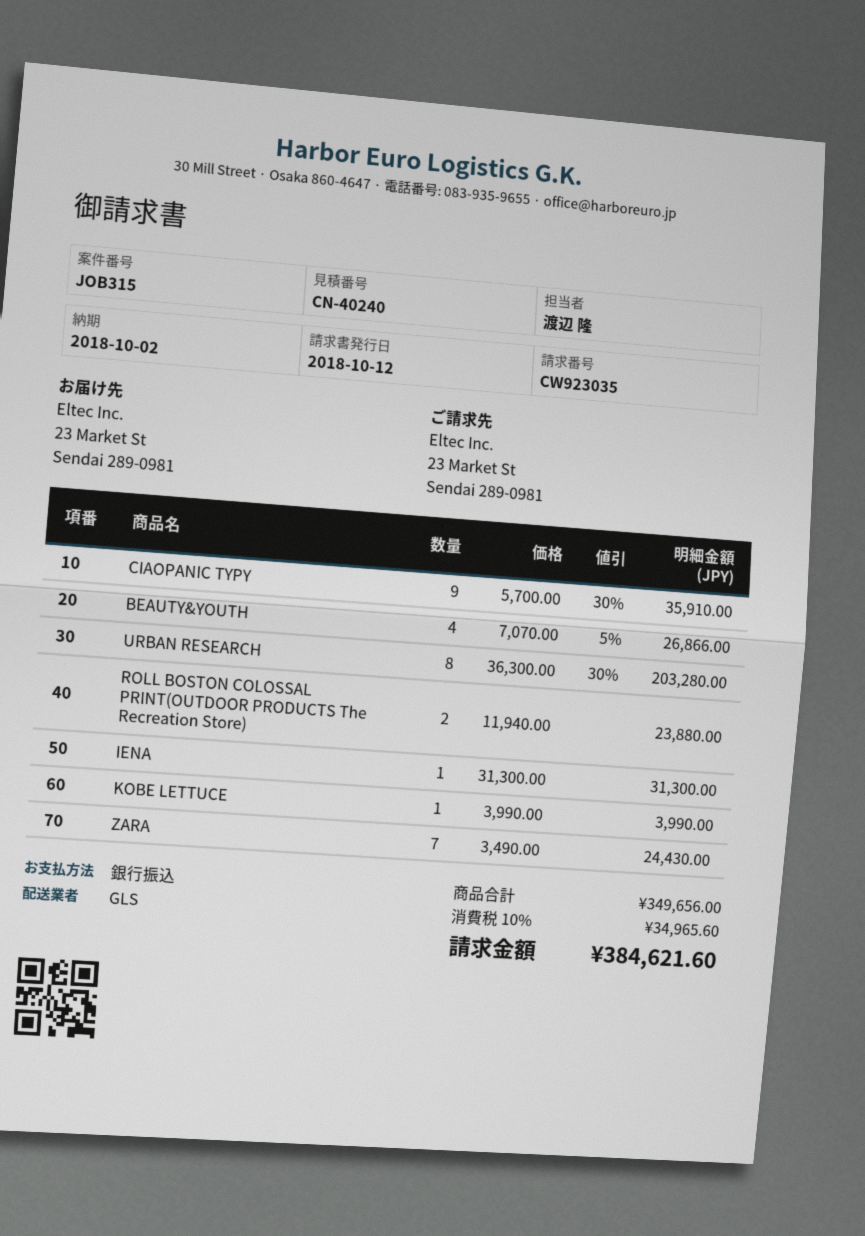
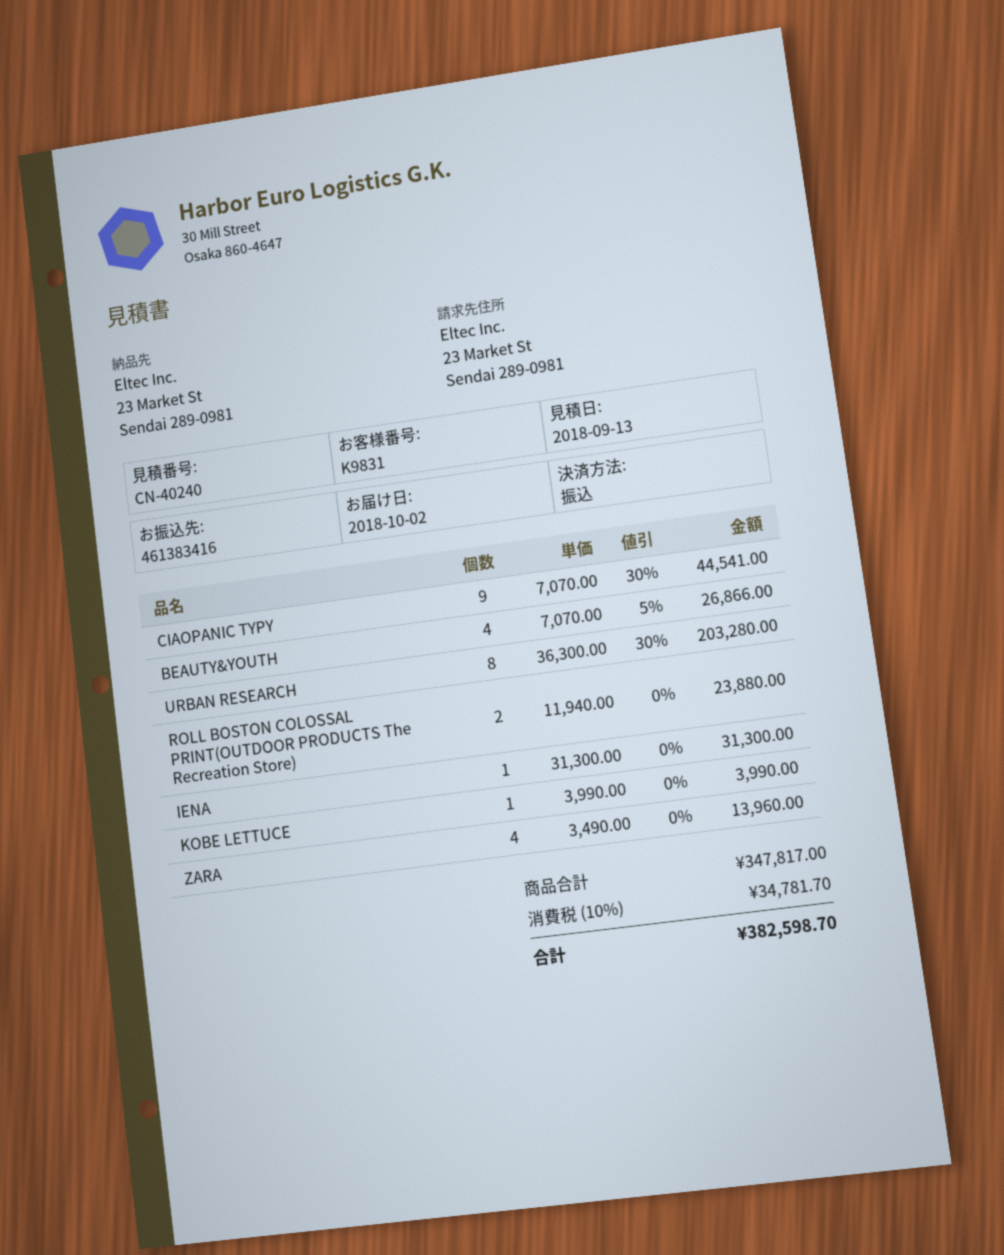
CIAOPANIC TYPY: 9 x 5700.00 - 30% = 35910.00 -> 9 x 7070.00 - 30% = 44541.00
ZARA: 7 x 3490.00 = 24430.00 -> 4 x 3490.00 = 13960.00
subtotal: 349656.00 -> 347817.00
tax: 10% = 34965.60 -> 10% = 34781.70
total: 384621.60 -> 382598.70

